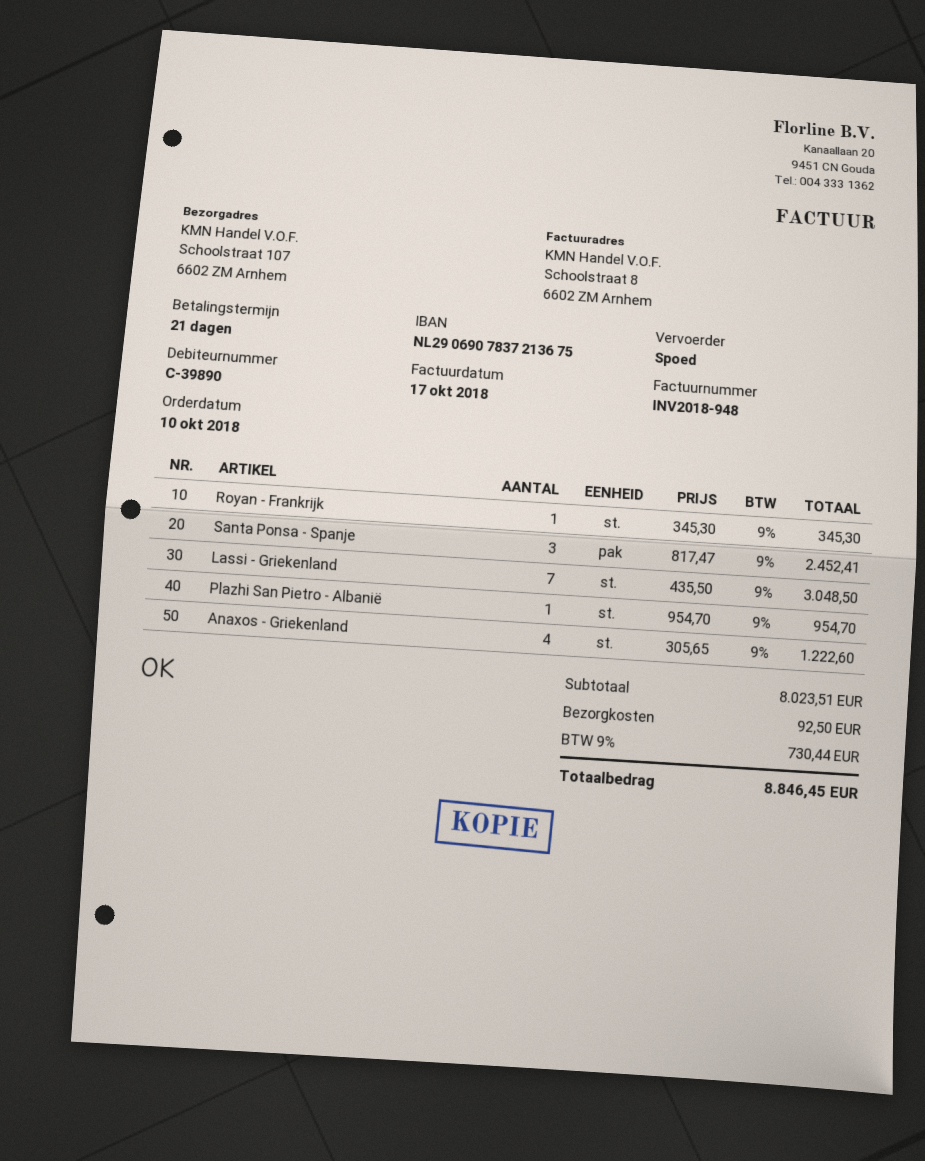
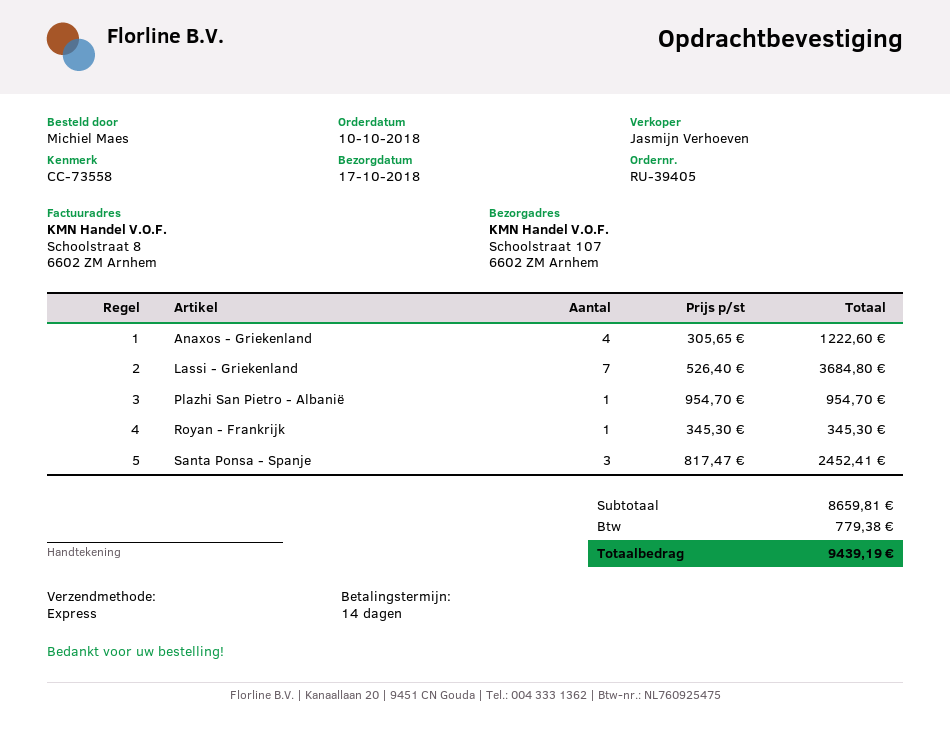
payment terms: 21 days -> 14 days
Lassi - Griekenland: 7 x 435.50 = 3048.50 -> 7 x 526.40 = 3684.80
subtotal: 8023.51 -> 8659.81
shipping: 92.50 -> none
tax: 730.44 -> 779.38
total: 8846.45 -> 9439.19

